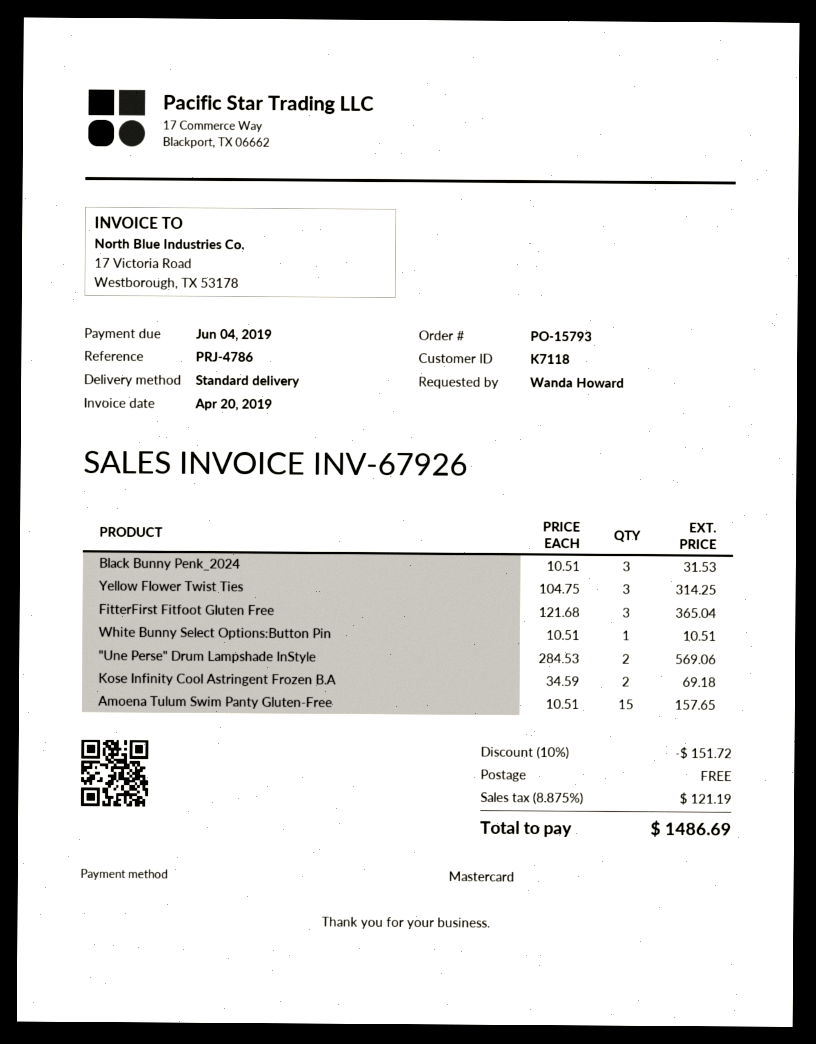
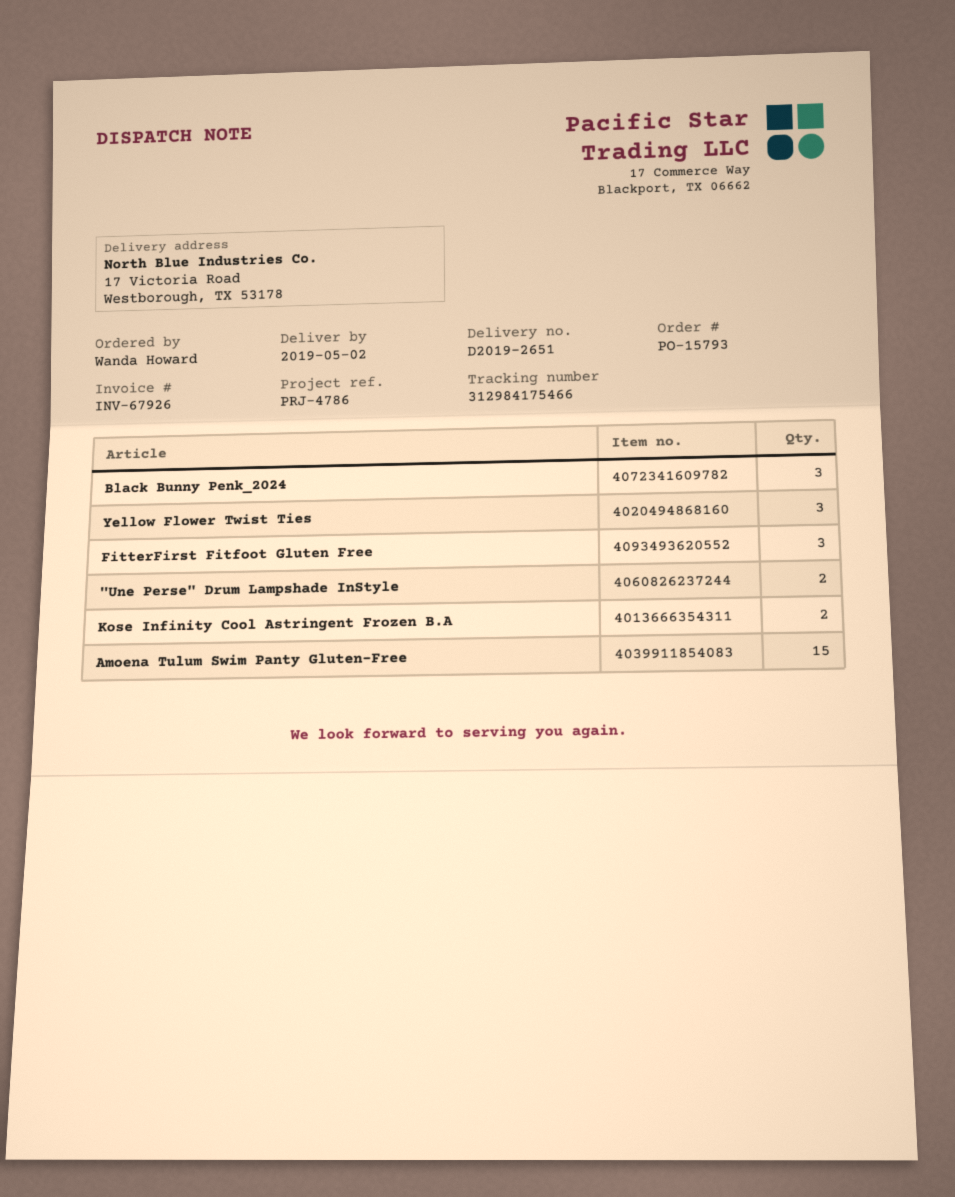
White Bunny Select Options:Button Pin: 1 -> none

